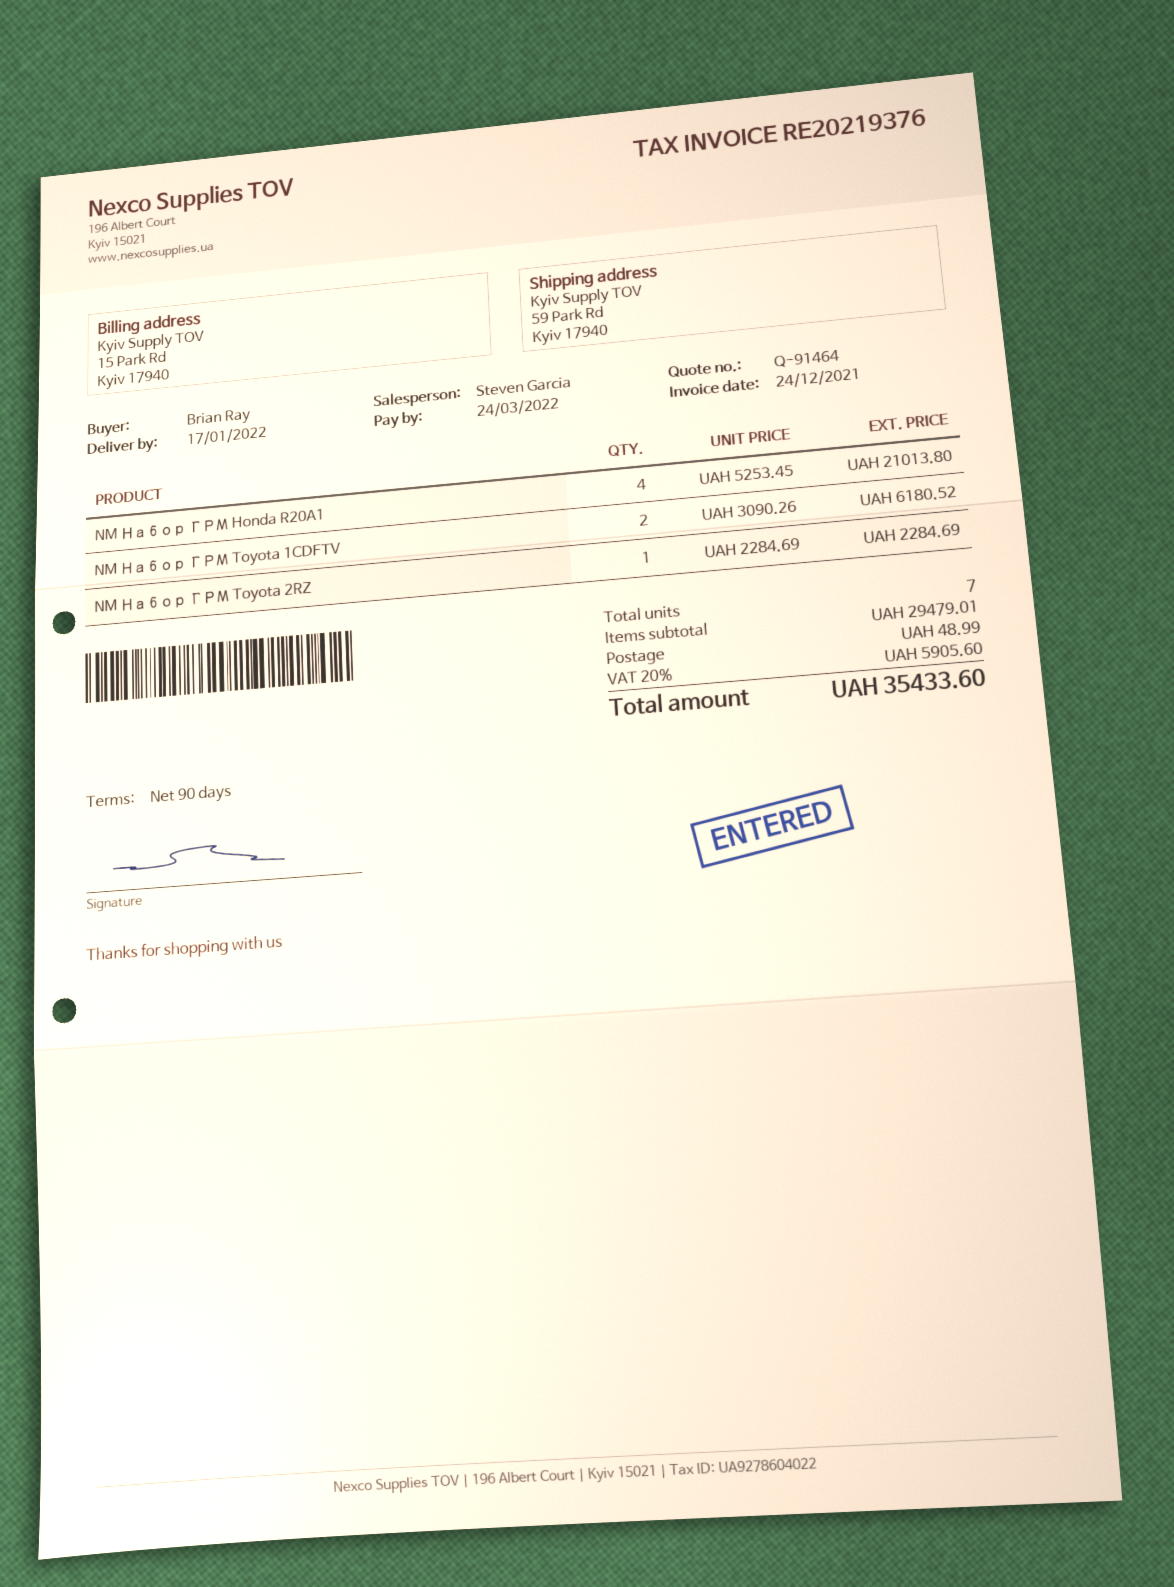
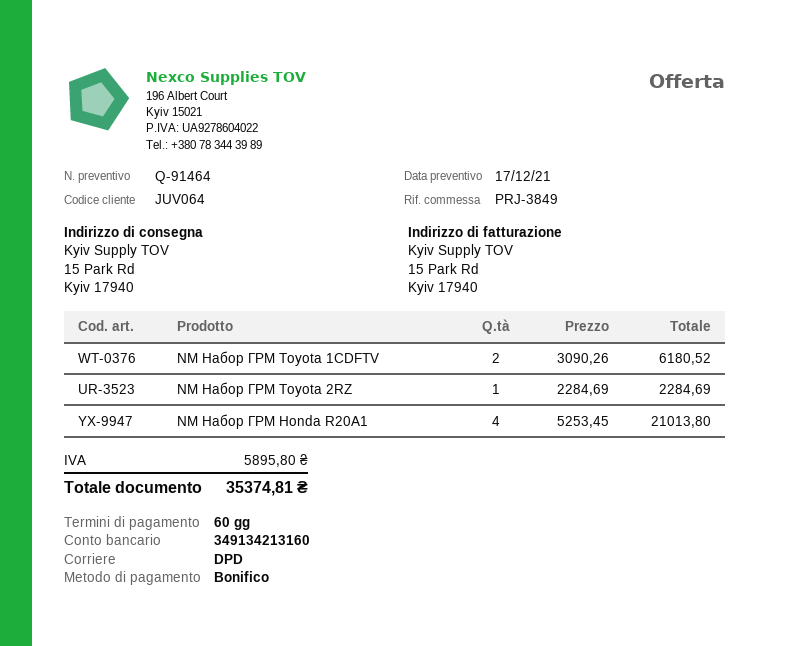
payment terms: 90 days -> 60 days
ship to: 59 Park Rd, Kyiv 17940 -> 15 Park Rd, Kyiv 17940
shipping: 48.99 -> none
tax: 5905.60 -> 5895.80
total: 35433.60 -> 35374.81

